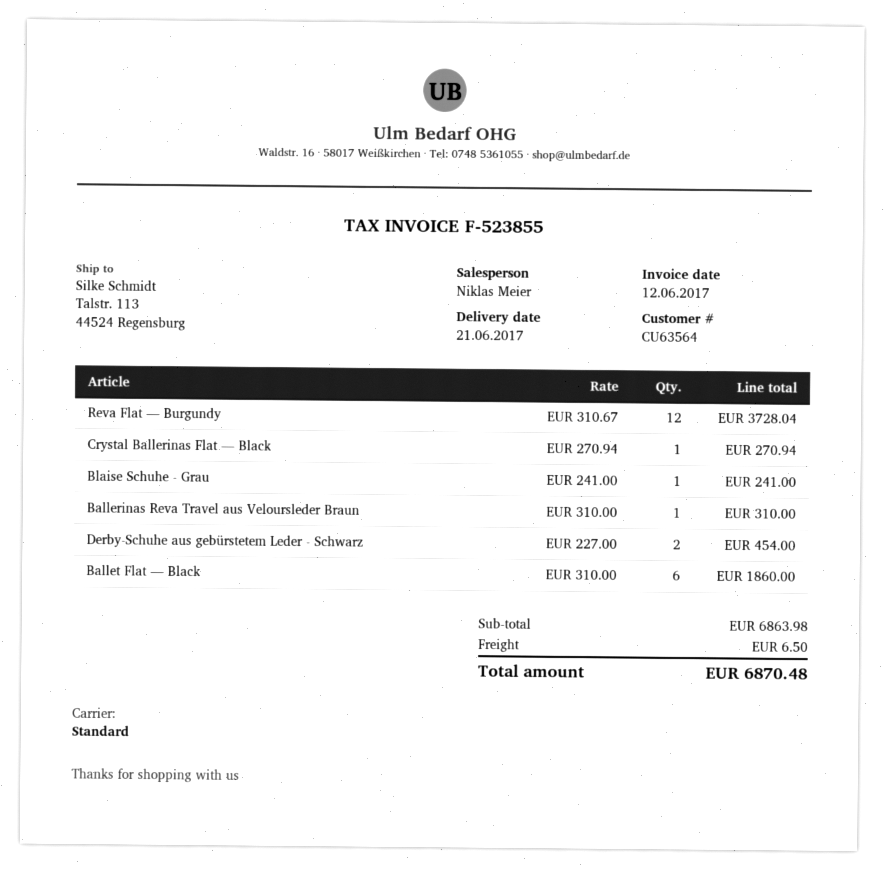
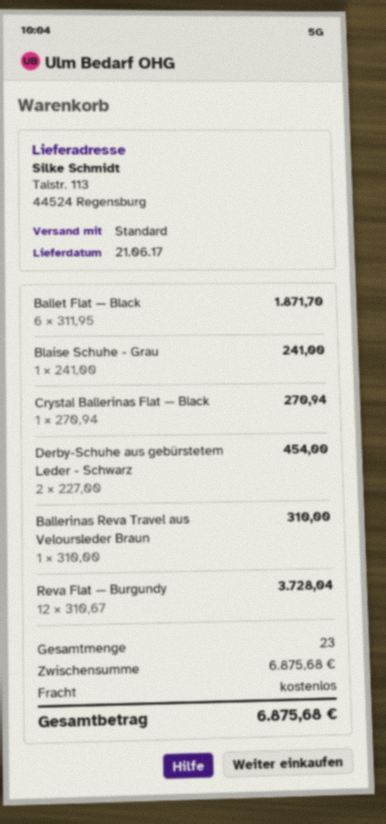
Ballet Flat — Black: 6 x 310.00 = 1860.00 -> 6 x 311.95 = 1871.70
subtotal: 6863.98 -> 6875.68
shipping: 6.50 -> 0.00
total: 6870.48 -> 6875.68

